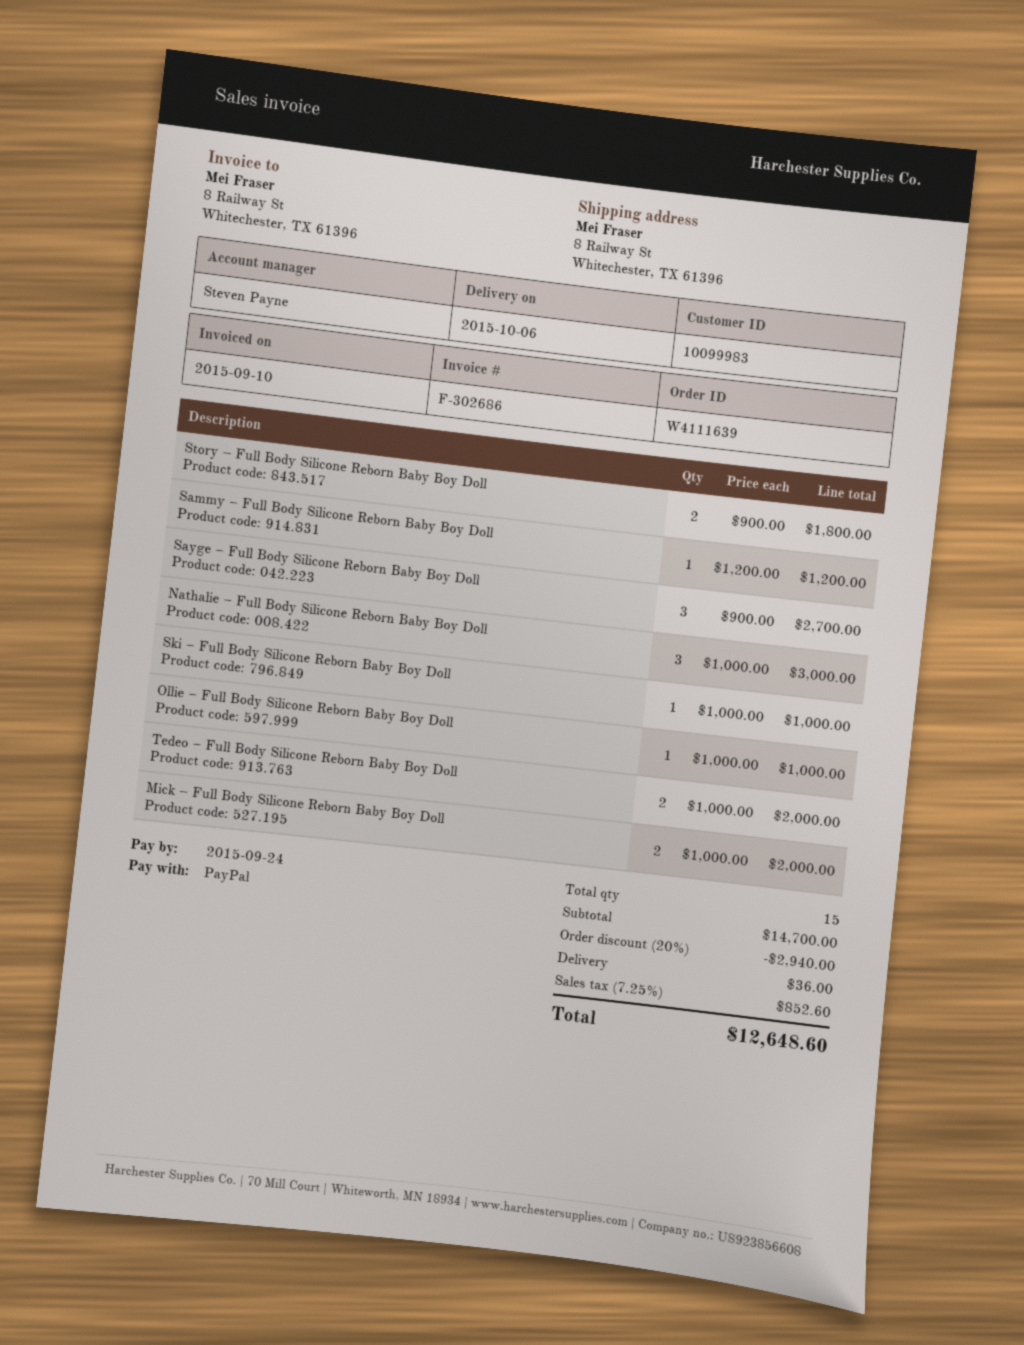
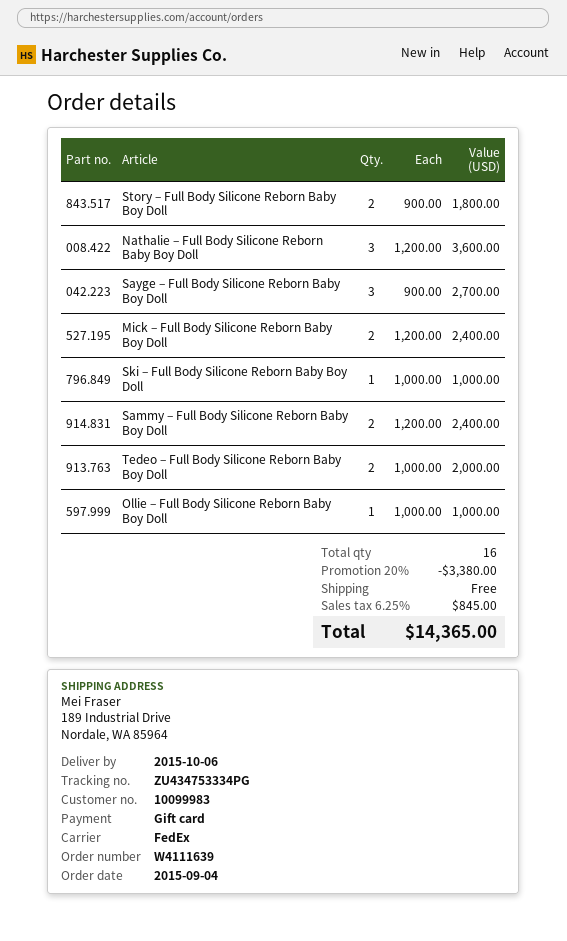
payment method: PayPal -> gift card
ship to: 8 Railway St, Whitechester, TX 61396 -> 189 Industrial Drive, Nordale, WA 85964
Sammy – Full Body Silicone Reborn Baby Boy Doll: 1 x 1200.00 = 1200.00 -> 2 x 1200.00 = 2400.00
Nathalie – Full Body Silicone Reborn Baby Boy Doll: 3 x 1000.00 = 3000.00 -> 3 x 1200.00 = 3600.00
Mick – Full Body Silicone Reborn Baby Boy Doll: 2 x 1000.00 = 2000.00 -> 2 x 1200.00 = 2400.00
total quantity: 15 -> 16
discount: 20% = 2940.00 -> 20% = 3380.00
shipping: 36.00 -> 0.00
tax: 7.25% = 852.60 -> 6.25% = 845.00
total: 12648.60 -> 14365.00

